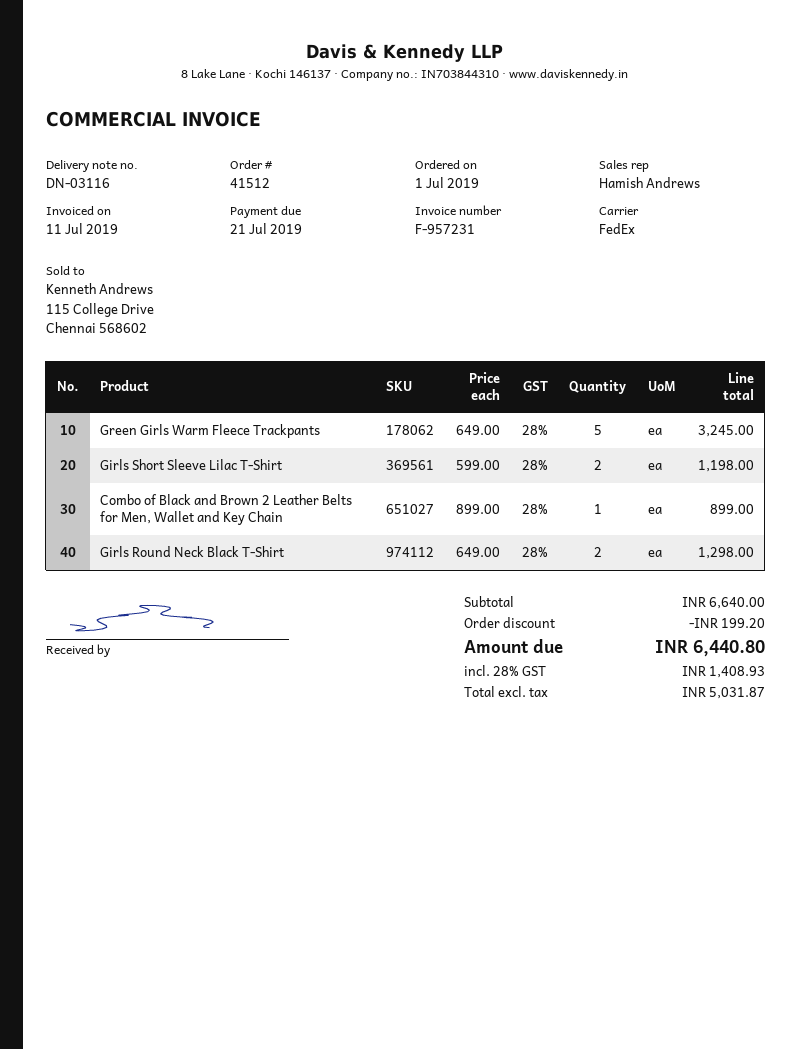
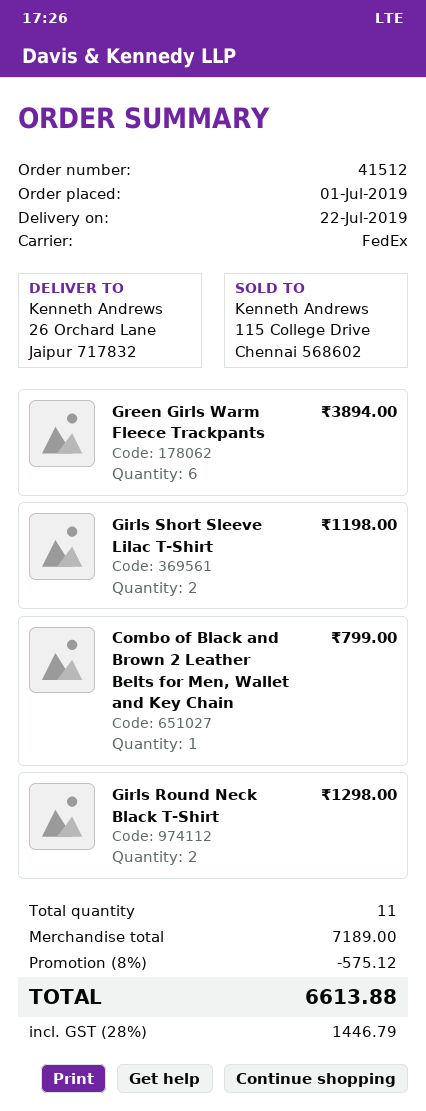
Green Girls Warm Fleece Trackpants: 5 for 3245.00 -> 6 for 3894.00
Combo of Black and Brown 2 Leather Belts for Men, Wallet and Key Chain: 1 for 899.00 -> 1 for 799.00
subtotal: 6640.00 -> 7189.00
discount: 199.20 -> 575.12
tax: 28% = 1408.93 -> 28% = 1446.79
total: 6440.80 -> 6613.88

